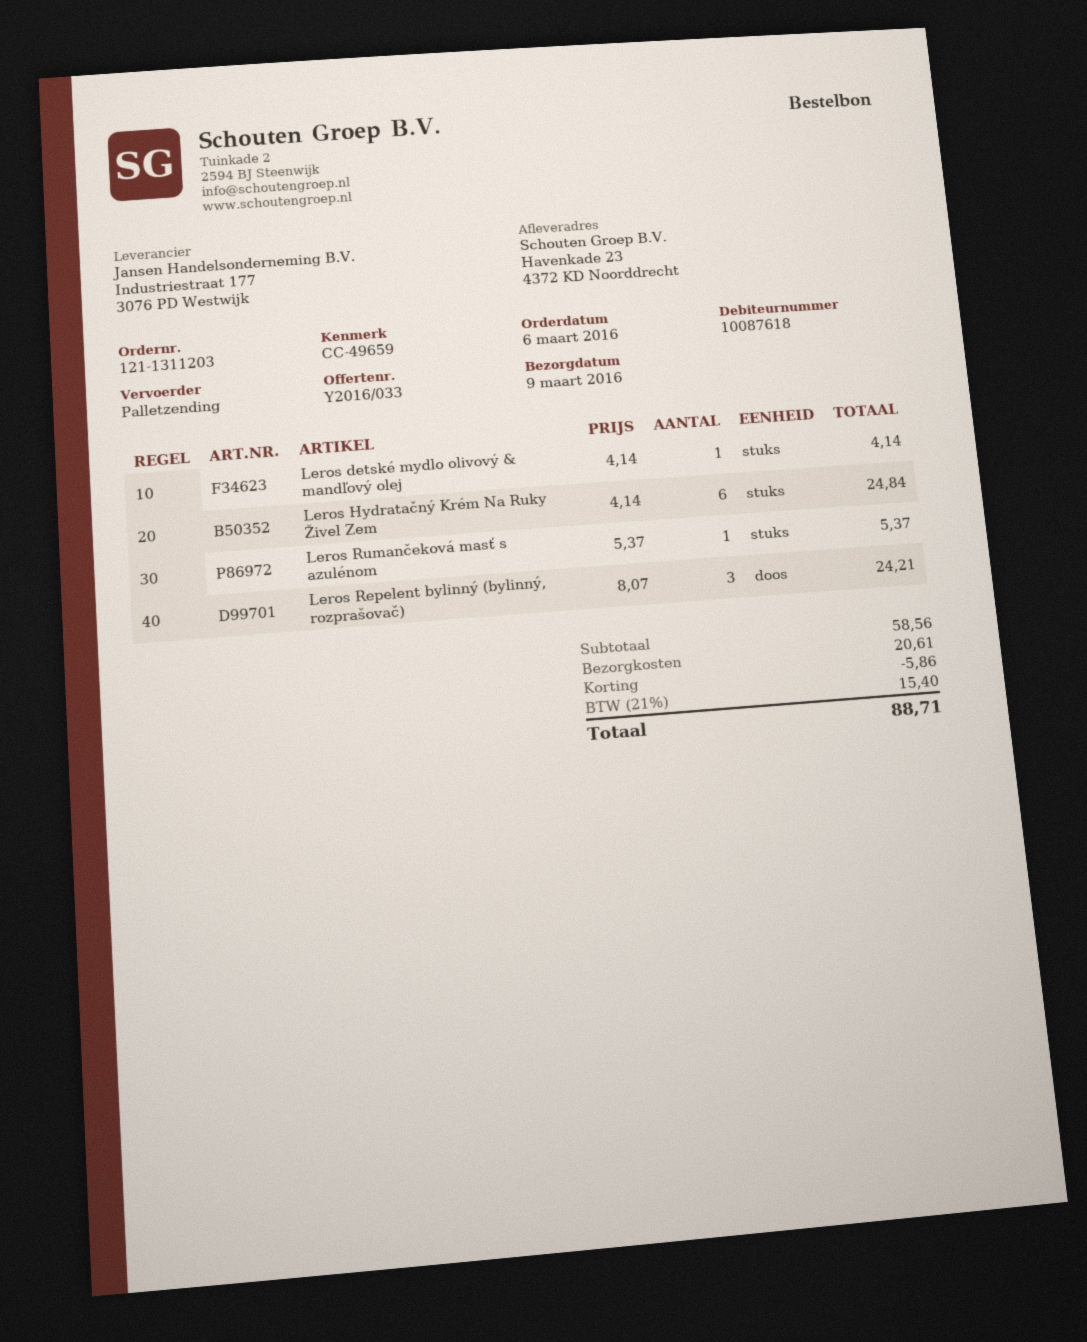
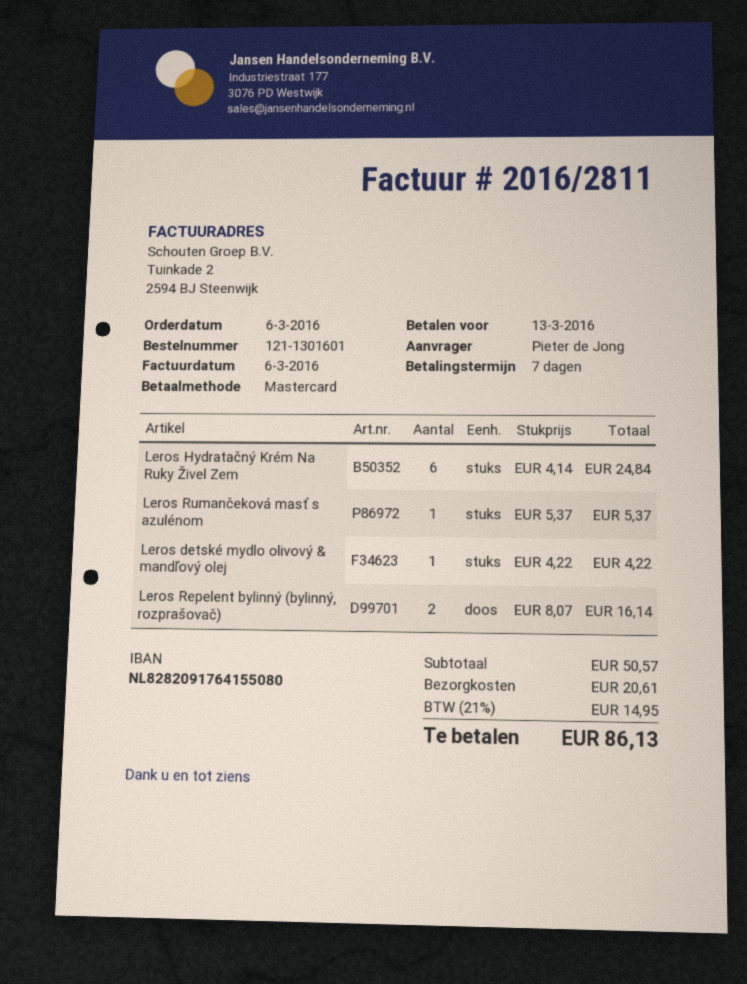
order number: 121-1311203 -> 121-1301601
Leros detské mydlo olivový & mandľový olej: 1 x 4.14 = 4.14 -> 1 x 4.22 = 4.22
Leros Repelent bylinný (bylinný, rozprašovač): 3 x 8.07 = 24.21 -> 2 x 8.07 = 16.14
subtotal: 58.56 -> 50.57
discount: 5.86 -> none
tax: 21% = 15.40 -> 21% = 14.95
total: 88.71 -> 86.13

